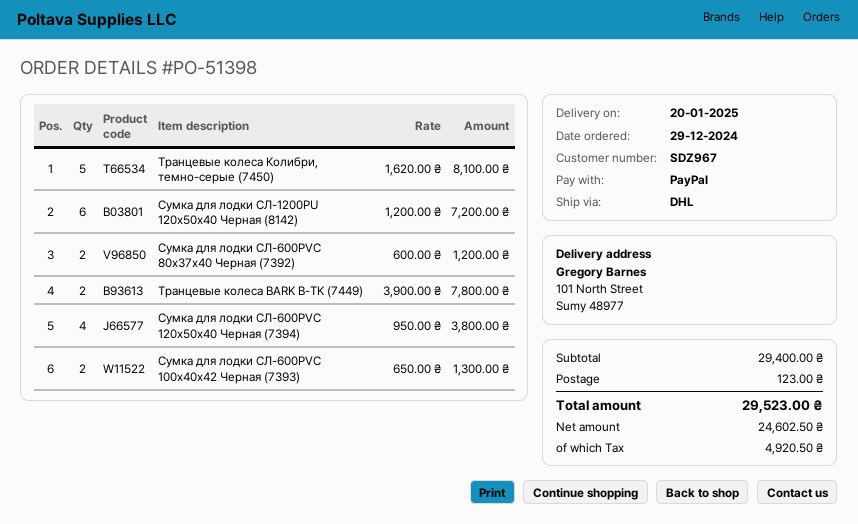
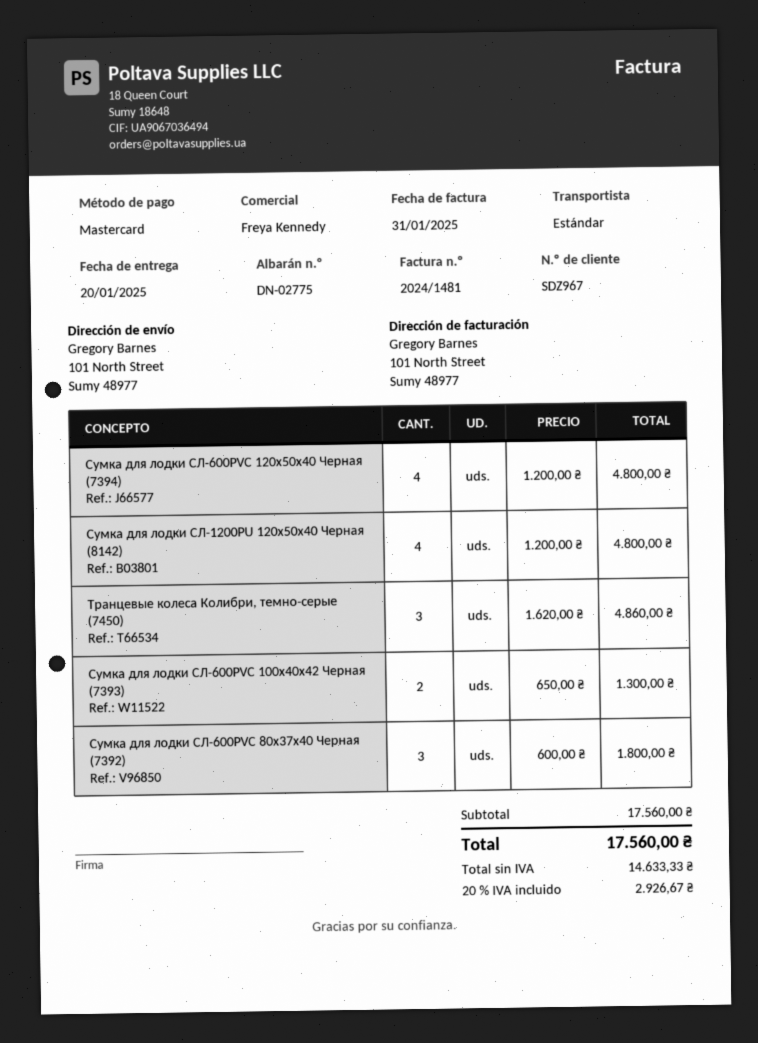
payment method: PayPal -> Mastercard
shipping method: DHL -> standard
Транцевые колеса Колибри, темно-серые (7450): 5 x 1620.00 = 8100.00 -> 3 x 1620.00 = 4860.00
Сумка для лодки СЛ-1200PU 120х50х40 Черная (8142): 6 x 1200.00 = 7200.00 -> 4 x 1200.00 = 4800.00
Сумка для лодки СЛ-600PVC 80х37х40 Черная (7392): 2 x 600.00 = 1200.00 -> 3 x 600.00 = 1800.00
Транцевые колеса BARK B-TK (7449): 2 x 3900.00 = 7800.00 -> none
Сумка для лодки СЛ-600PVC 120х50х40 Черная (7394): 4 x 950.00 = 3800.00 -> 4 x 1200.00 = 4800.00
subtotal: 29400.00 -> 17560.00
shipping: 123.00 -> none
net: 24602.50 -> 14633.33
tax: 4920.50 -> 2926.67
total: 29523.00 -> 17560.00

